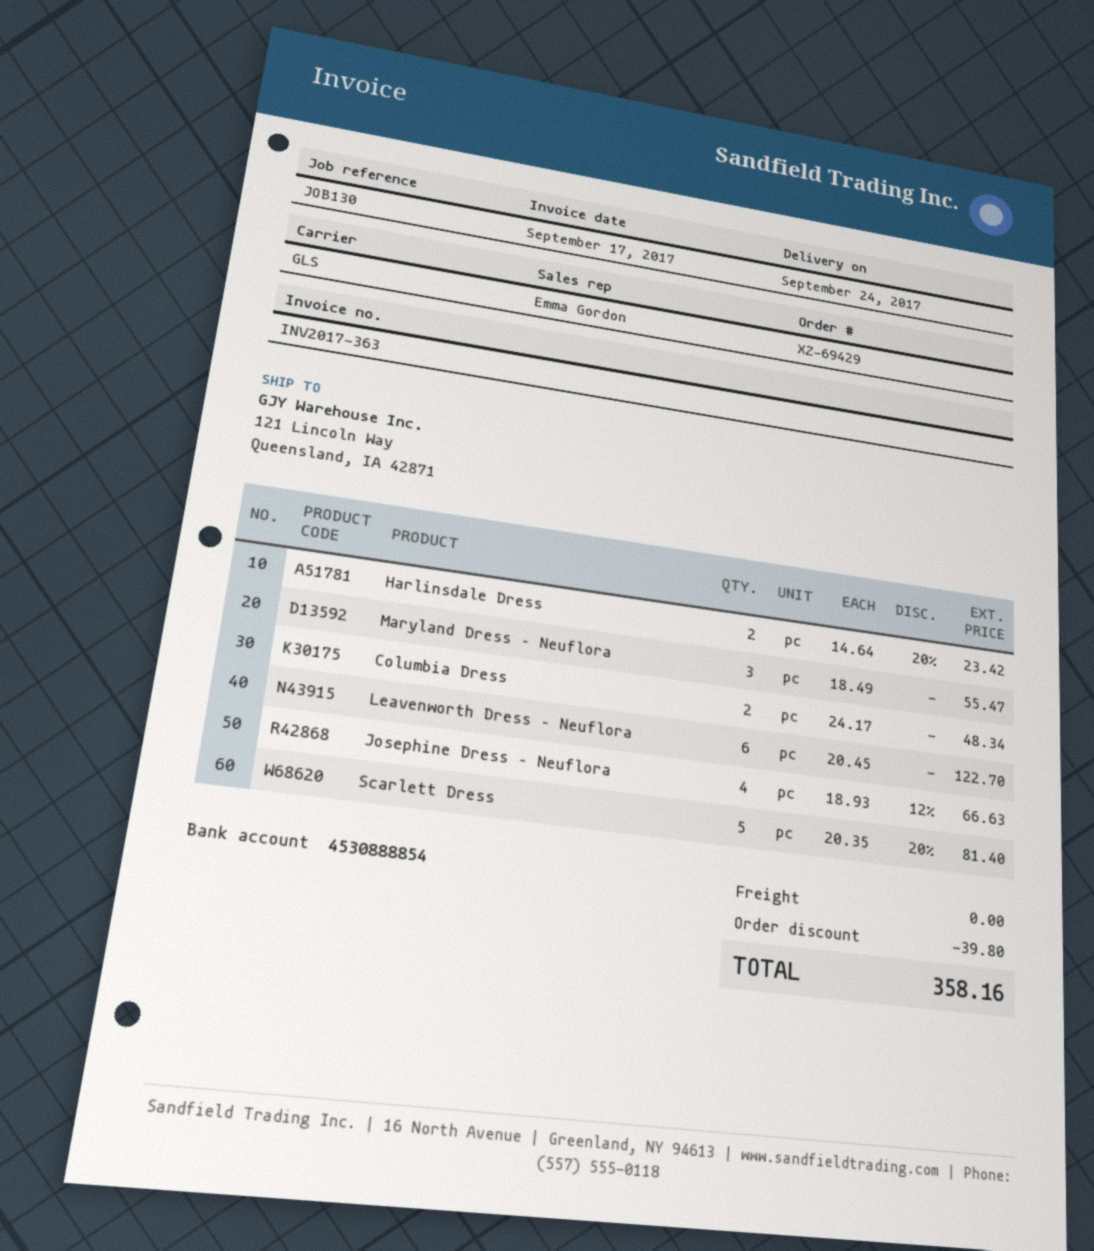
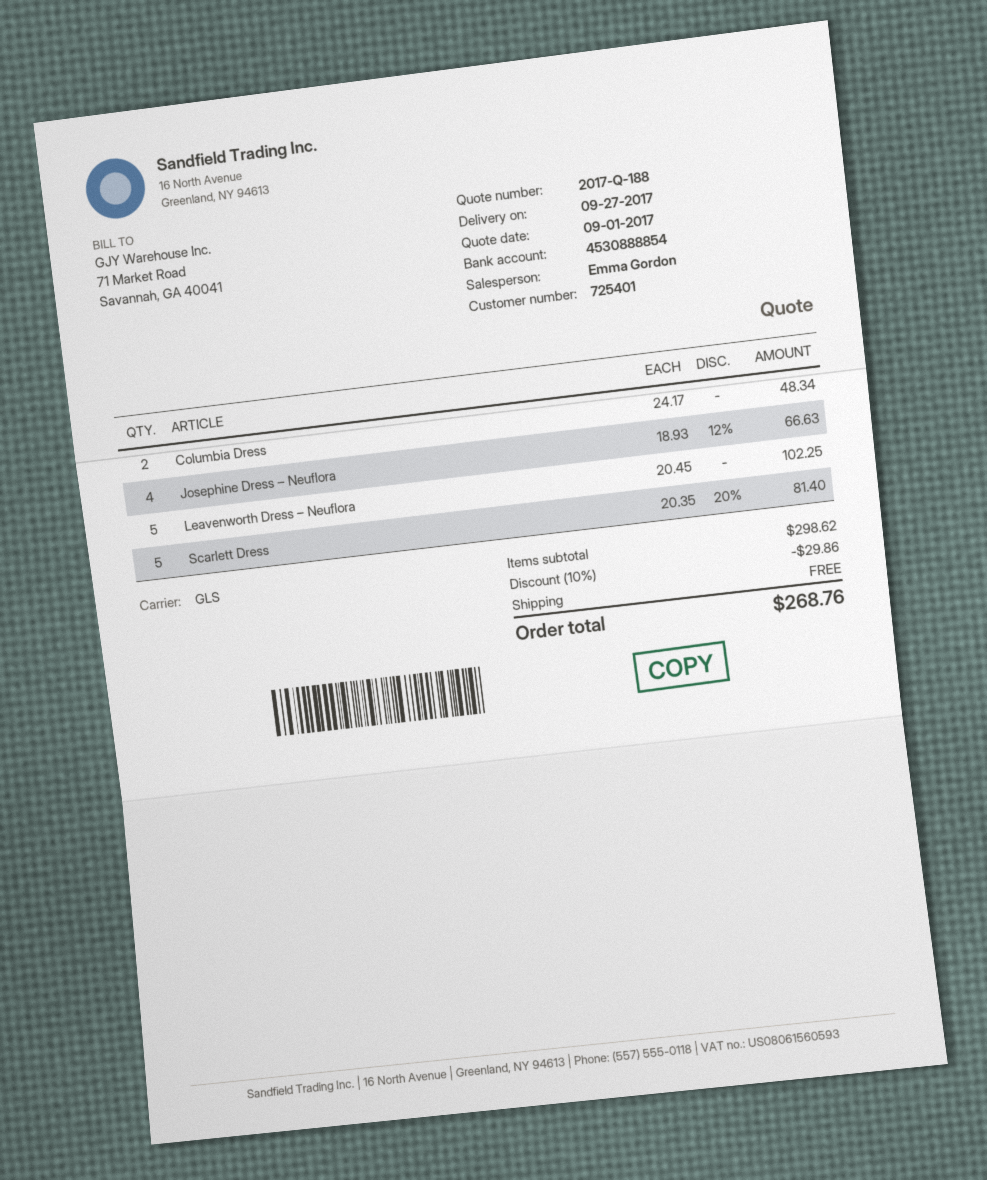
delivery date: 2017-09-24 -> 2017-09-27
Harlinsdale Dress: 2 x 14.64 - 20% = 23.42 -> none
Maryland Dress – Neuflora: 3 x 18.49 = 55.47 -> none
Leavenworth Dress – Neuflora: 6 x 20.45 = 122.70 -> 5 x 20.45 = 102.25
discount: 39.80 -> 29.86
total: 358.16 -> 268.76

